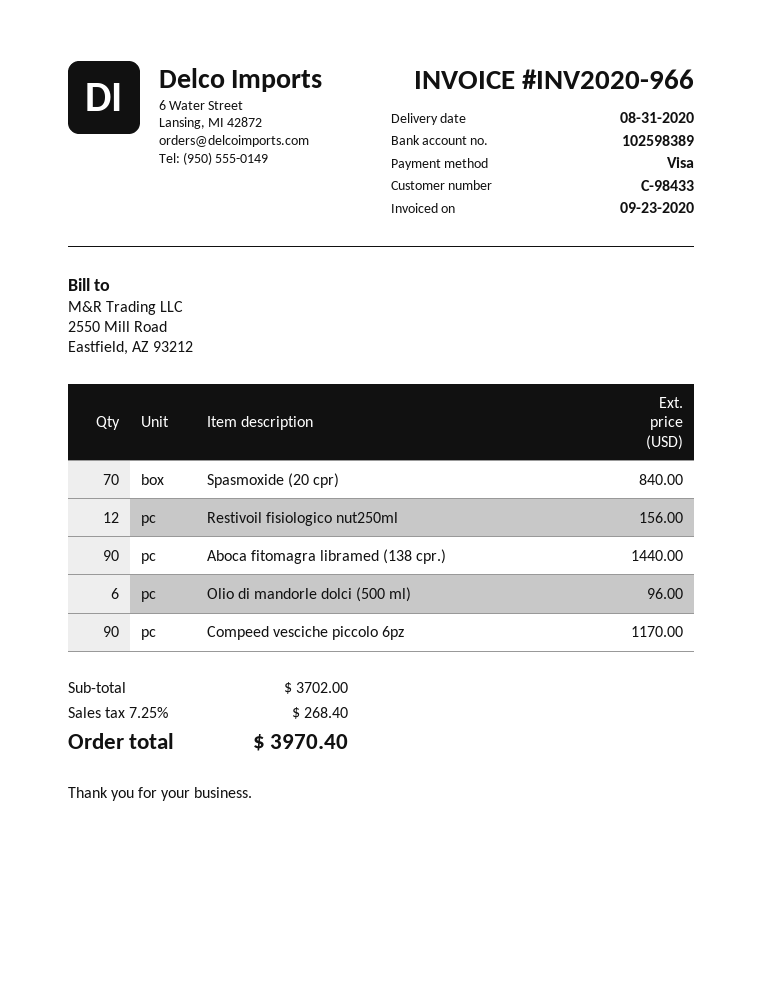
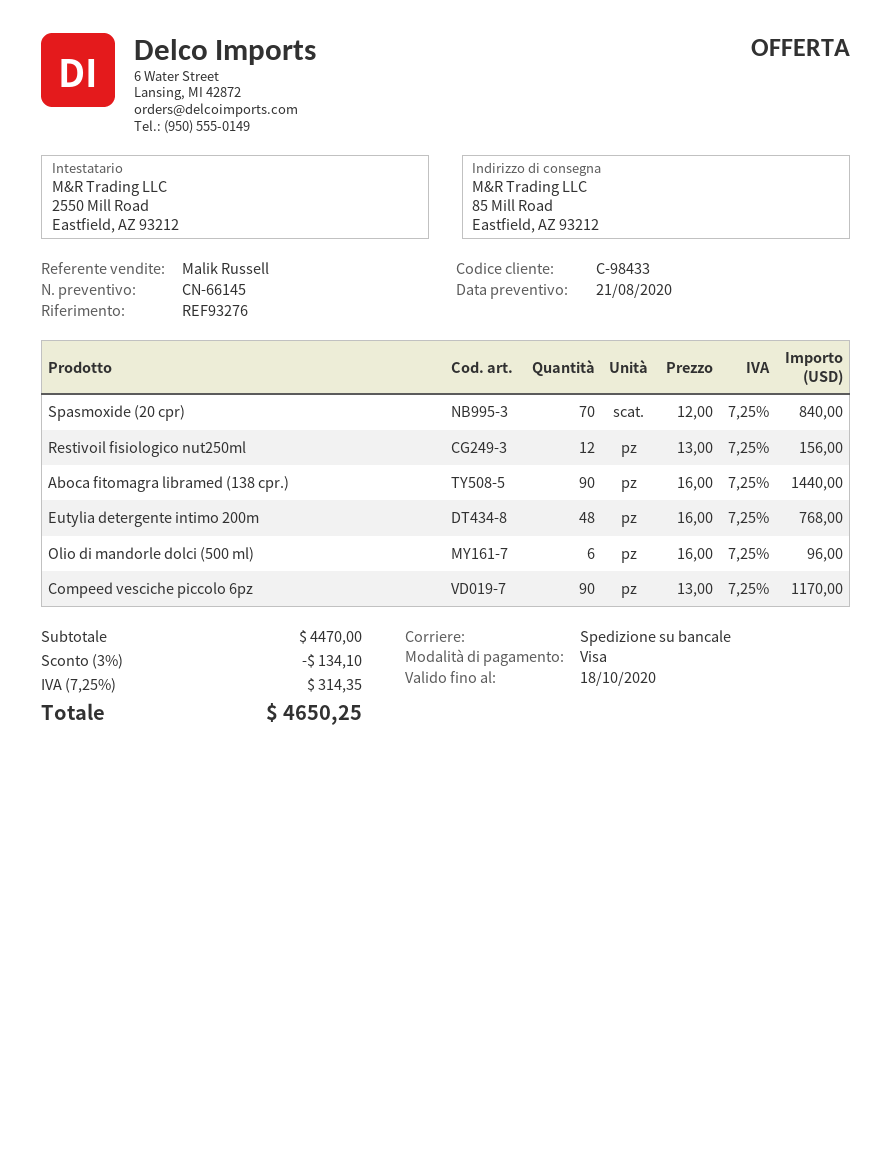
Eutylia detergente intimo 200m: none -> 48 for 768.00
subtotal: 3702.00 -> 4470.00
discount: none -> 3% = 134.10
tax: 7.25% = 268.40 -> 7.25% = 314.35
total: 3970.40 -> 4650.25

